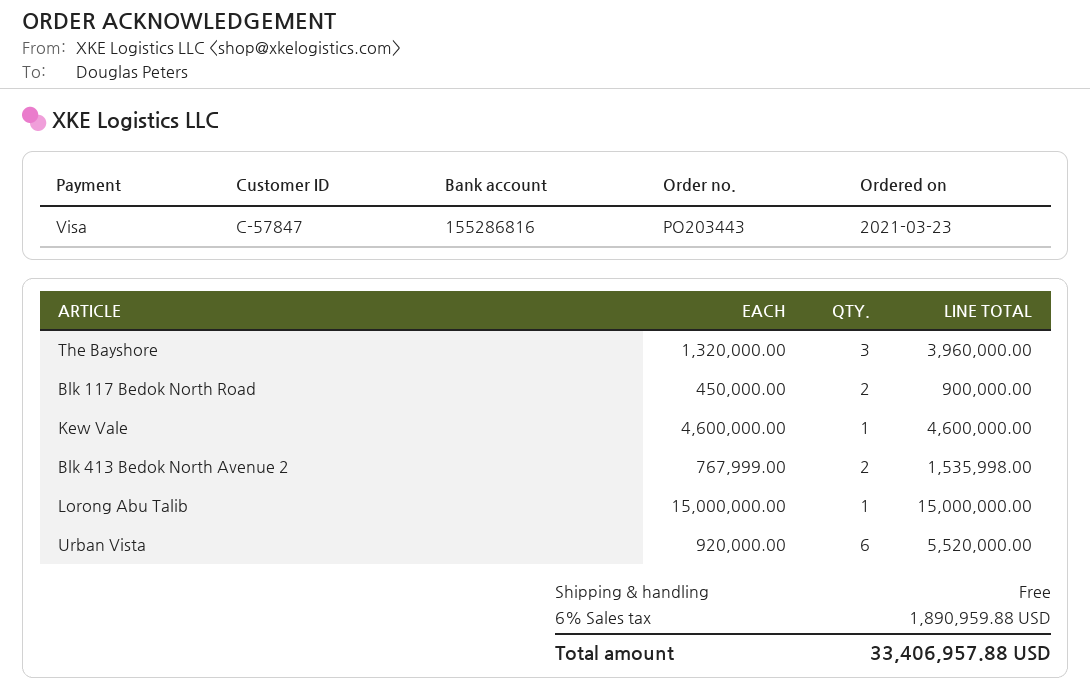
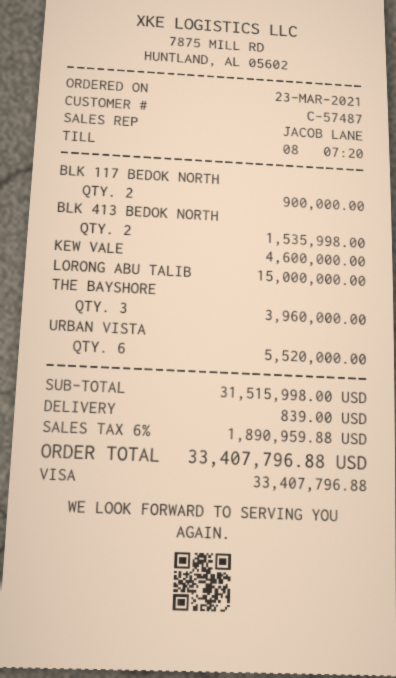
customer number: C-57847 -> C-57487
shipping: 0.00 -> 839.00
total: 33406957.88 -> 33407796.88

